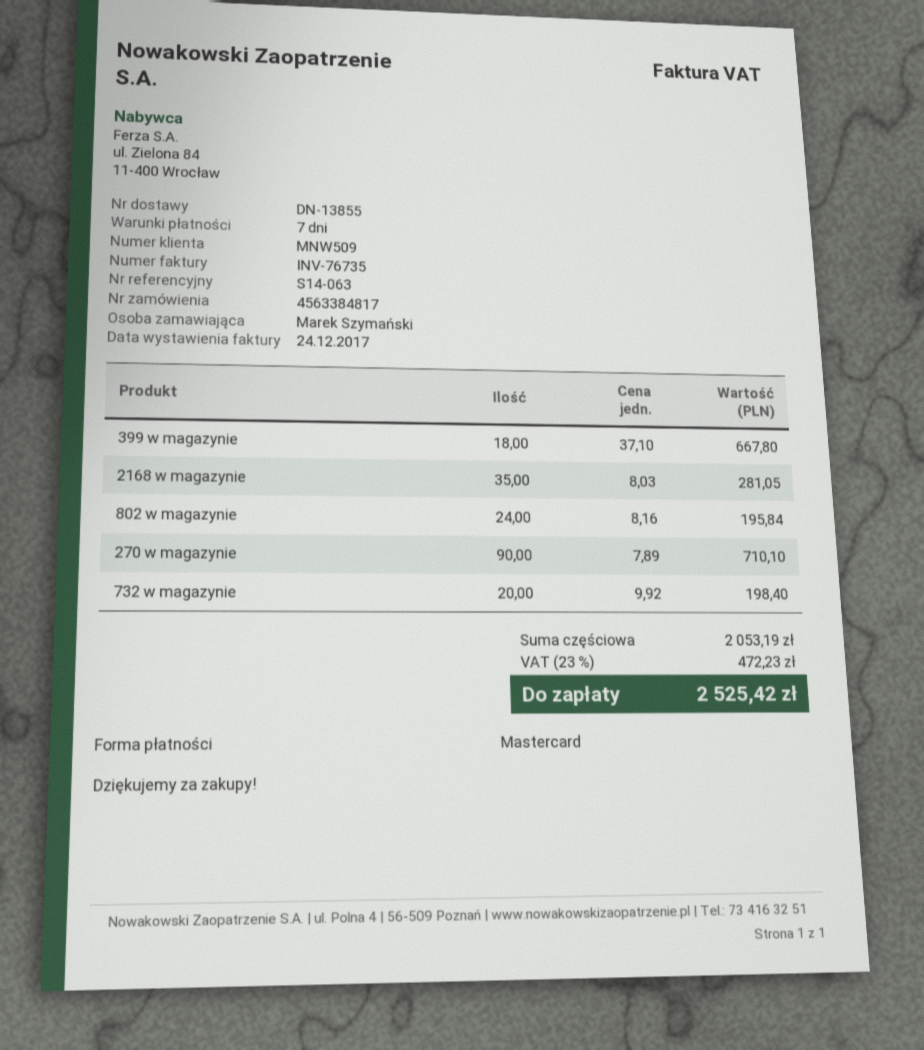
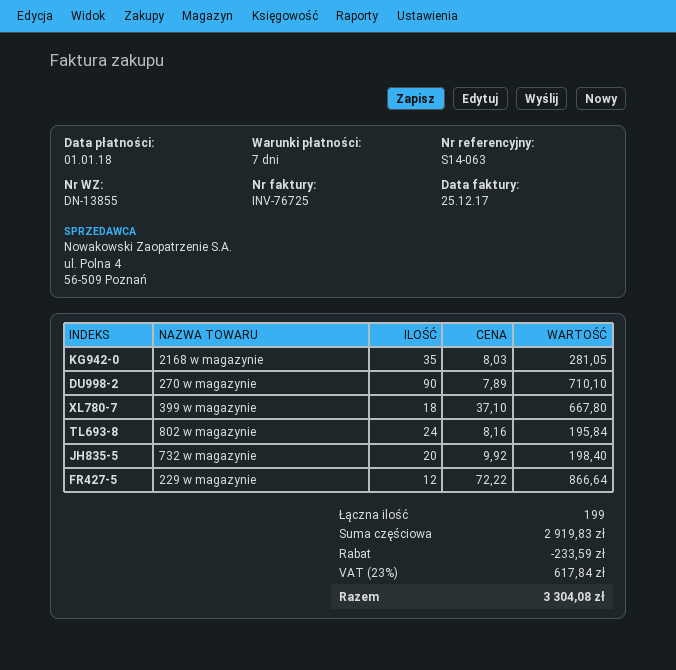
invoice number: INV-76735 -> INV-76725
invoice date: 2017-12-24 -> 2017-12-25
229 w magazynie: none -> 12 x 72.22 = 866.64
subtotal: 2053.19 -> 2919.83
discount: none -> 233.59
tax: 23% = 472.23 -> 23% = 617.84
total: 2525.42 -> 3304.08

